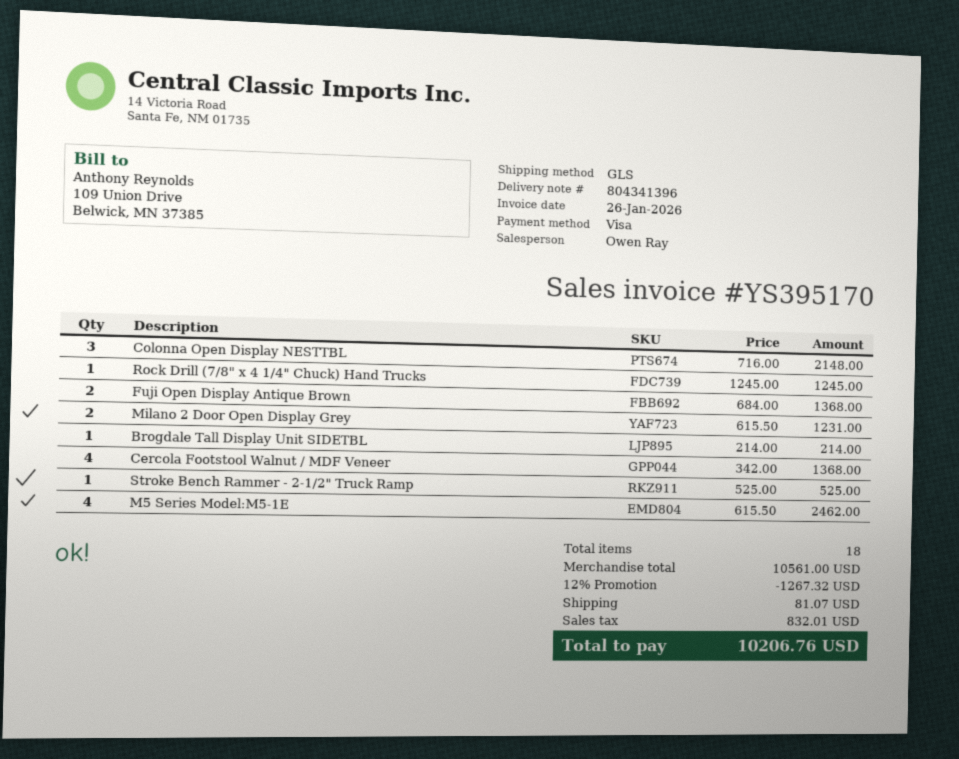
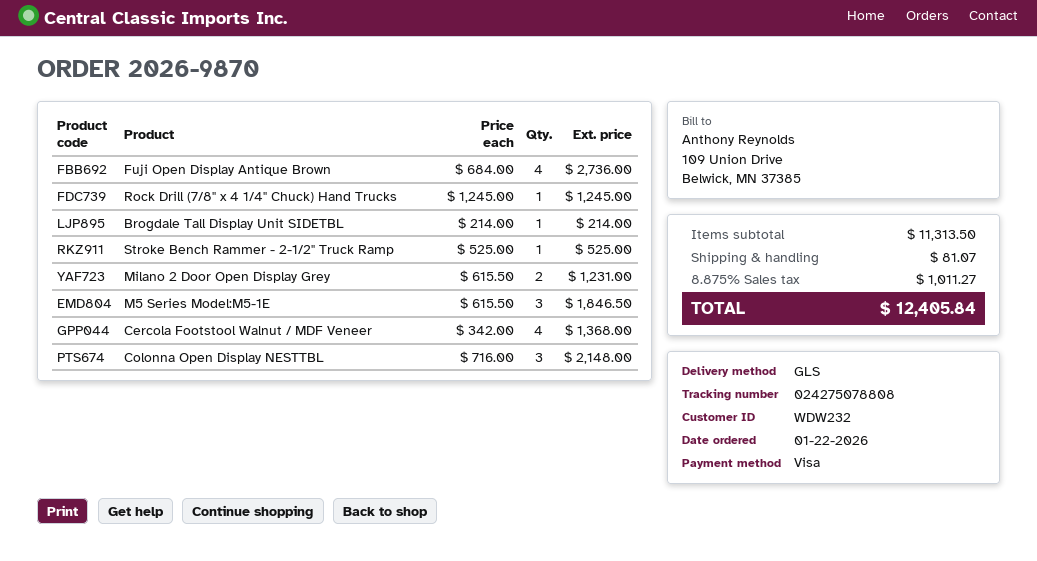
Fuji Open Display Antique Brown: 2 x 684.00 = 1368.00 -> 4 x 684.00 = 2736.00
M5 Series Model:M5-1E: 4 x 615.50 = 2462.00 -> 3 x 615.50 = 1846.50
subtotal: 10561.00 -> 11313.50
discount: 12% = 1267.32 -> none
tax: 832.01 -> 1011.27
total: 10206.76 -> 12405.84

